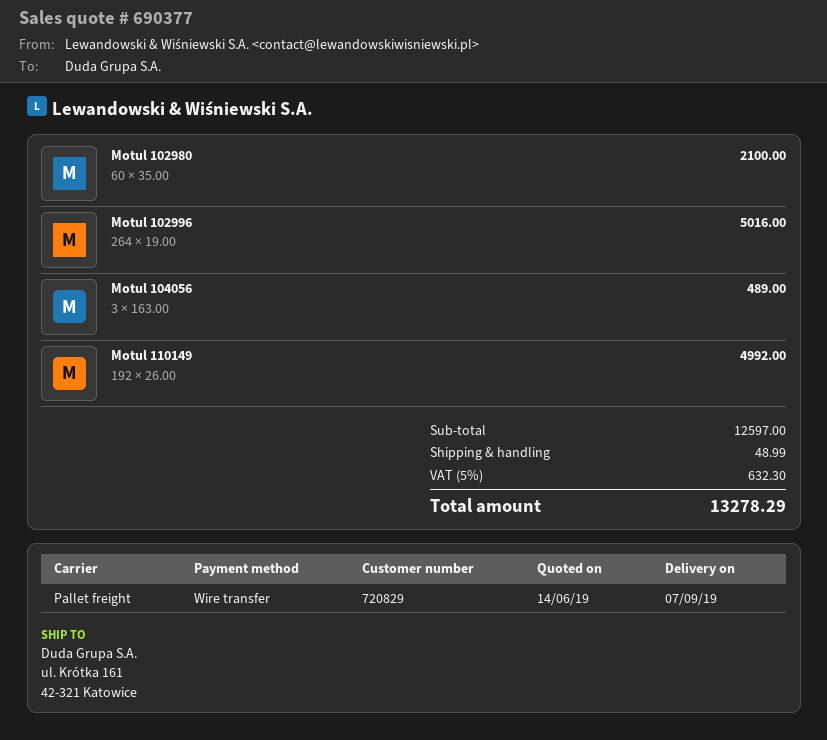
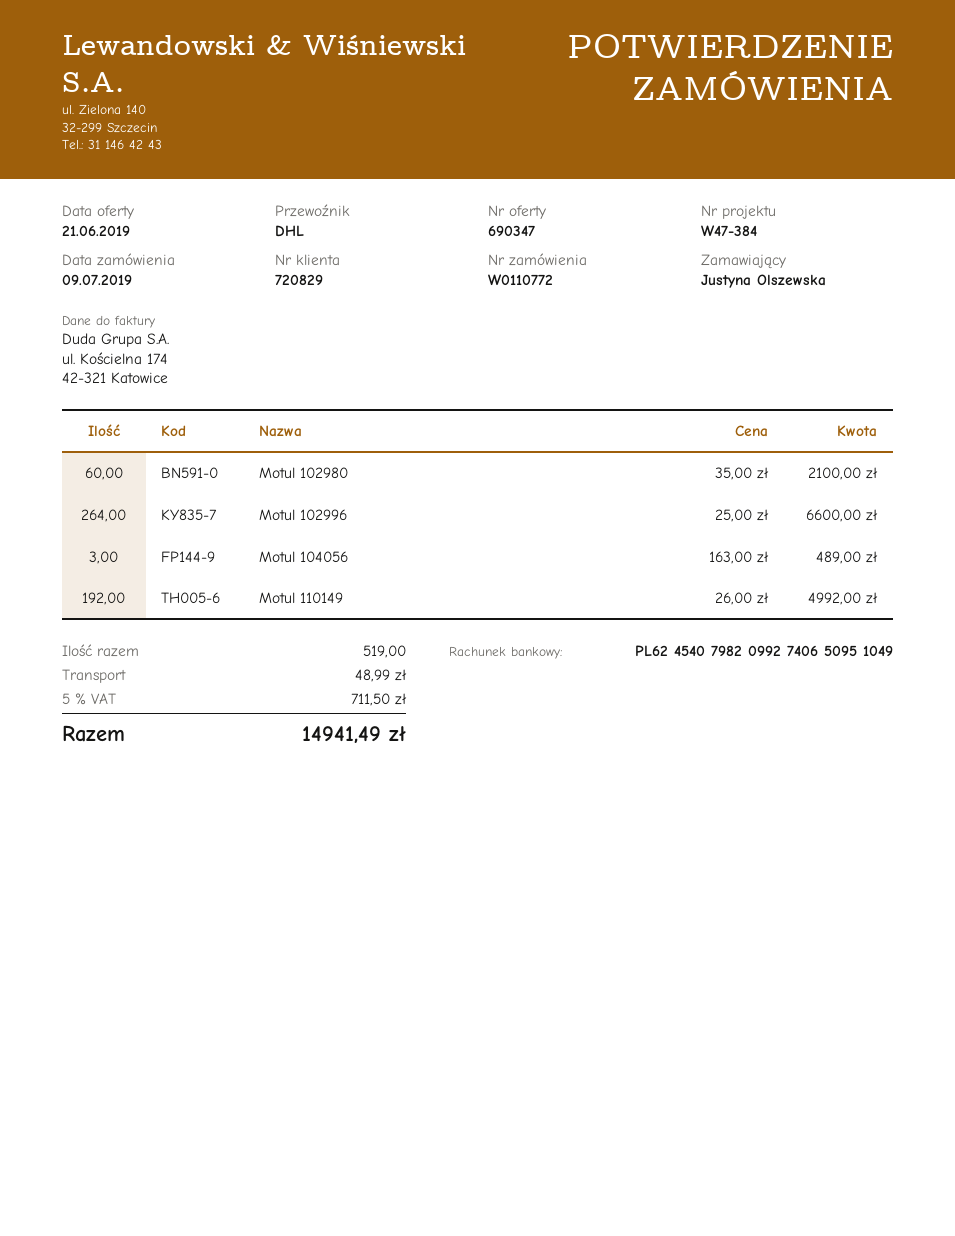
quote number: 690377 -> 690347
quote date: 2019-06-14 -> 2019-06-21
shipping method: pallet freight -> DHL
Motul 102996: 264 x 19.00 = 5016.00 -> 264 x 25.00 = 6600.00
tax: 5% = 632.30 -> 5% = 711.50
total: 13278.29 -> 14941.49

